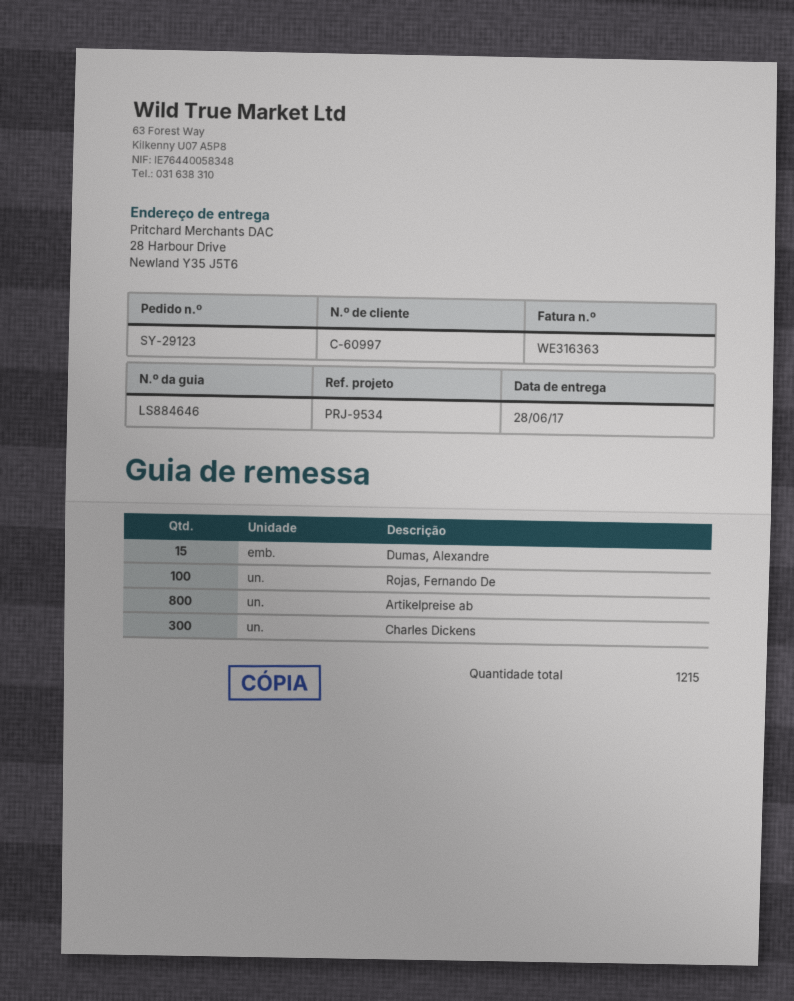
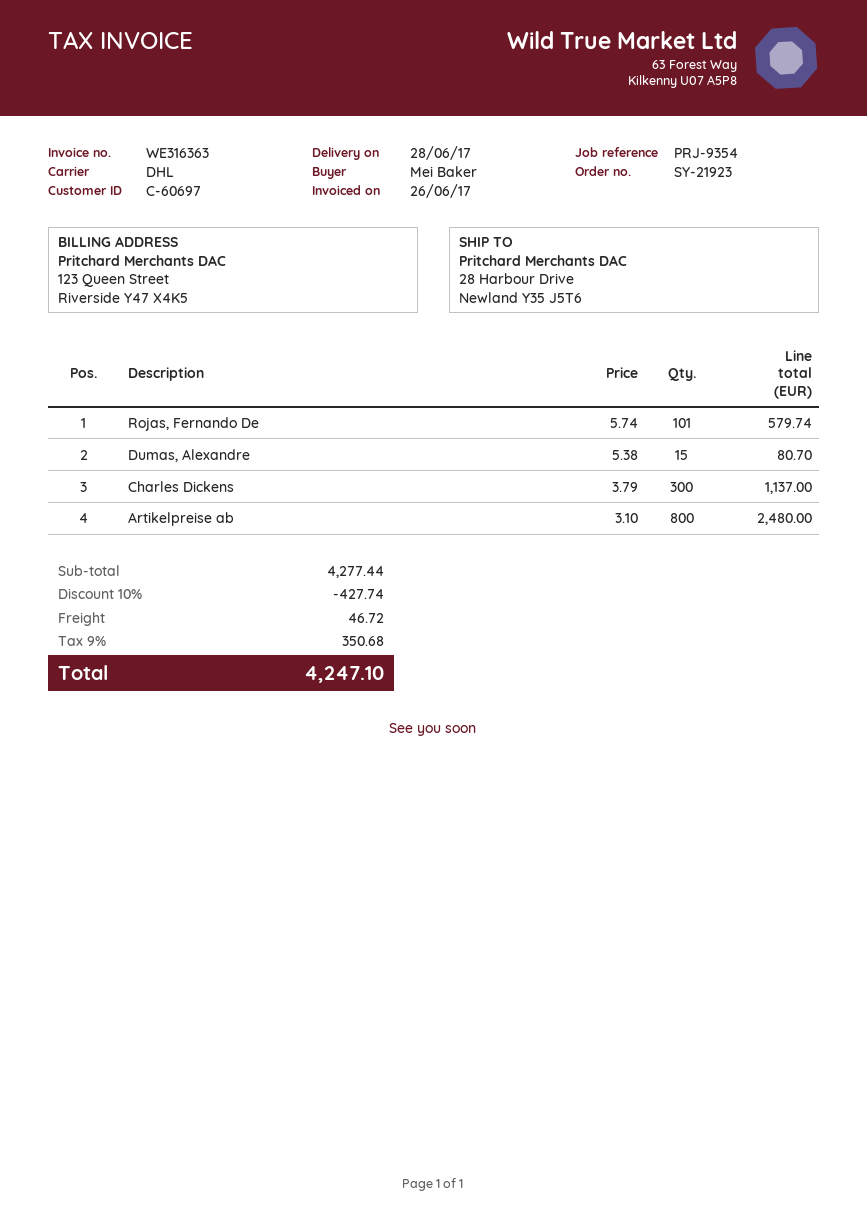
order number: SY-29123 -> SY-21923
customer number: C-60997 -> C-60697
reference: PRJ-9534 -> PRJ-9354
Rojas, Fernando De: 100 -> 101

